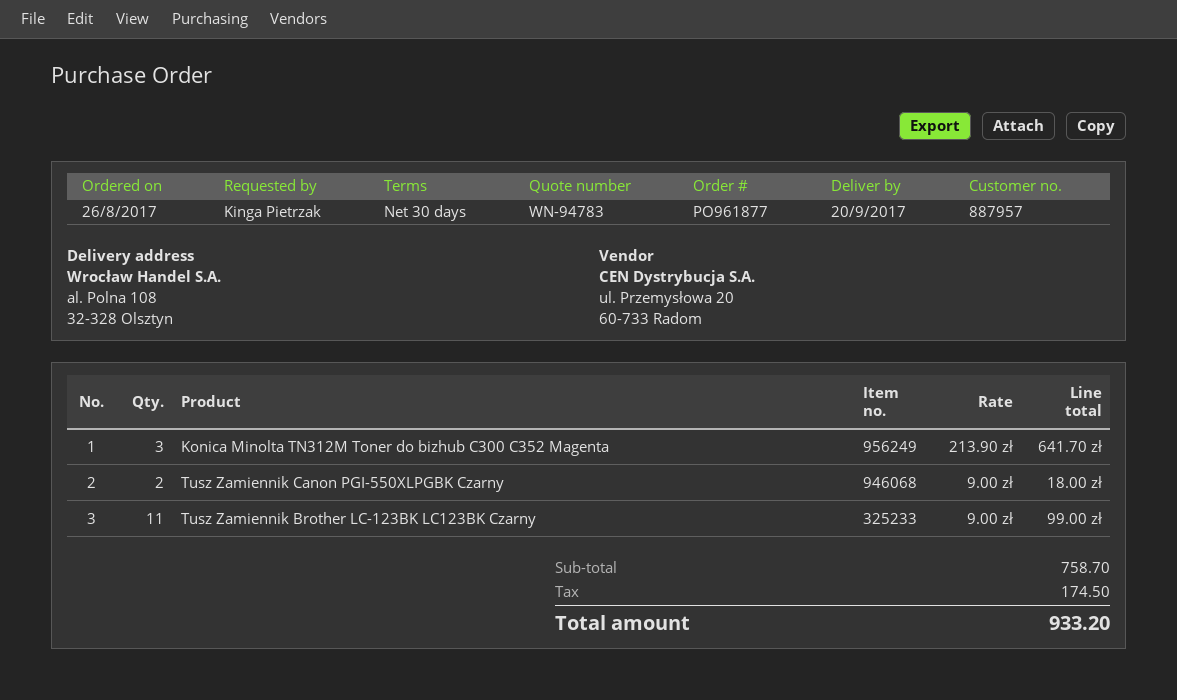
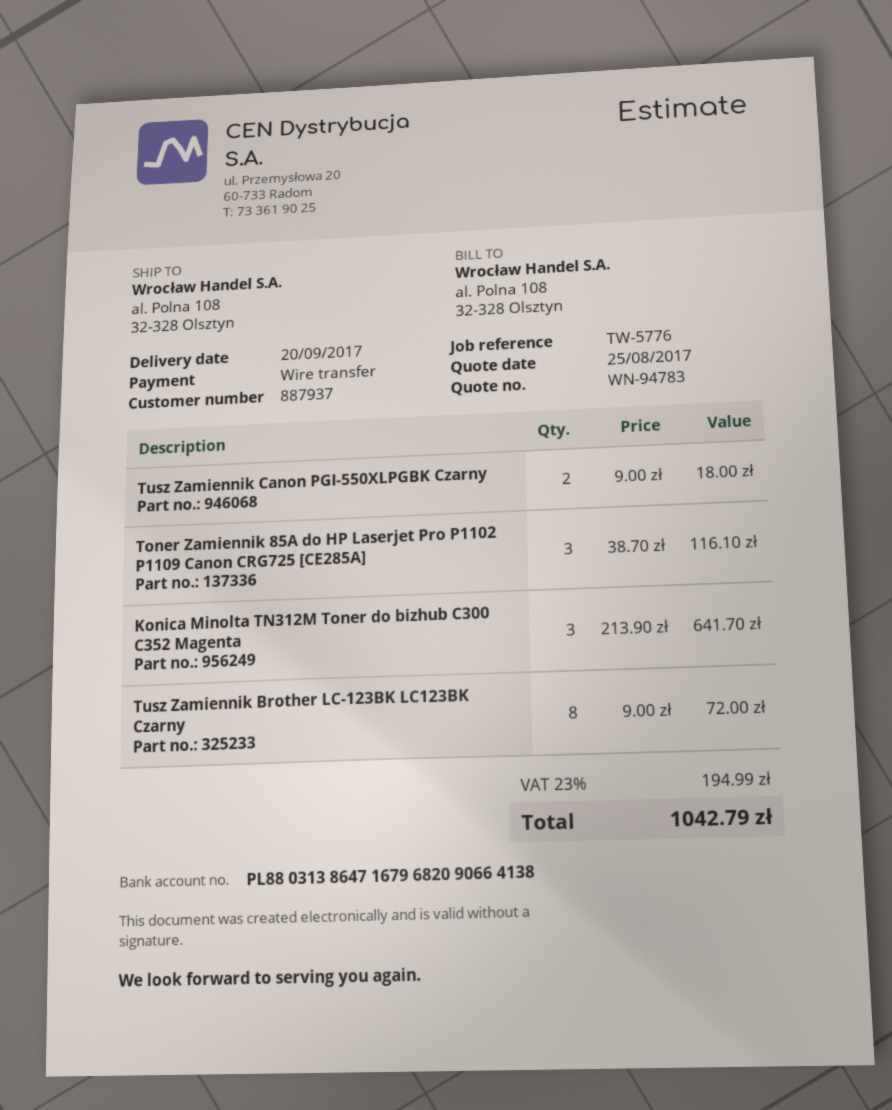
customer number: 887957 -> 887937
Tusz Zamiennik Brother LC-123BK LC123BK Czarny: 11 x 9.00 = 99.00 -> 8 x 9.00 = 72.00
Toner Zamiennik 85A do HP Laserjet Pro P1102 P1109 Canon CRG725 [CE285A]: none -> 3 x 38.70 = 116.10
tax: 174.50 -> 194.99
total: 933.20 -> 1042.79

